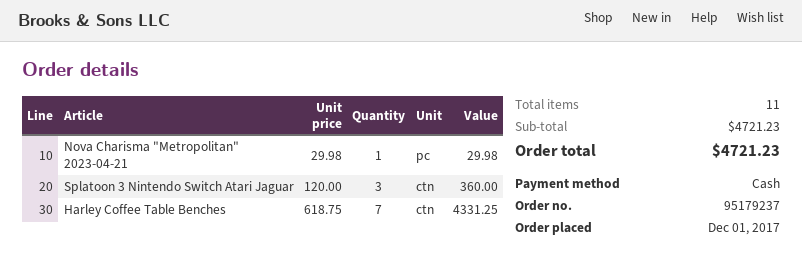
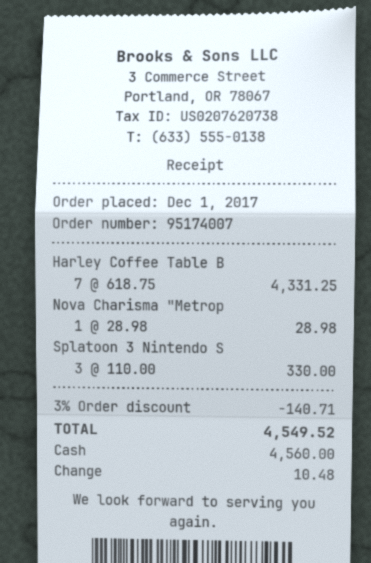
order number: 95179237 -> 95174007
Nova Charisma "Metropolitan" 2023-04-21: 1 x 29.98 = 29.98 -> 1 x 28.98 = 28.98
Splatoon 3 Nintendo Switch Atari Jaguar: 3 x 120.00 = 360.00 -> 3 x 110.00 = 330.00
discount: none -> 3% = 140.71
total: 4721.23 -> 4549.52

